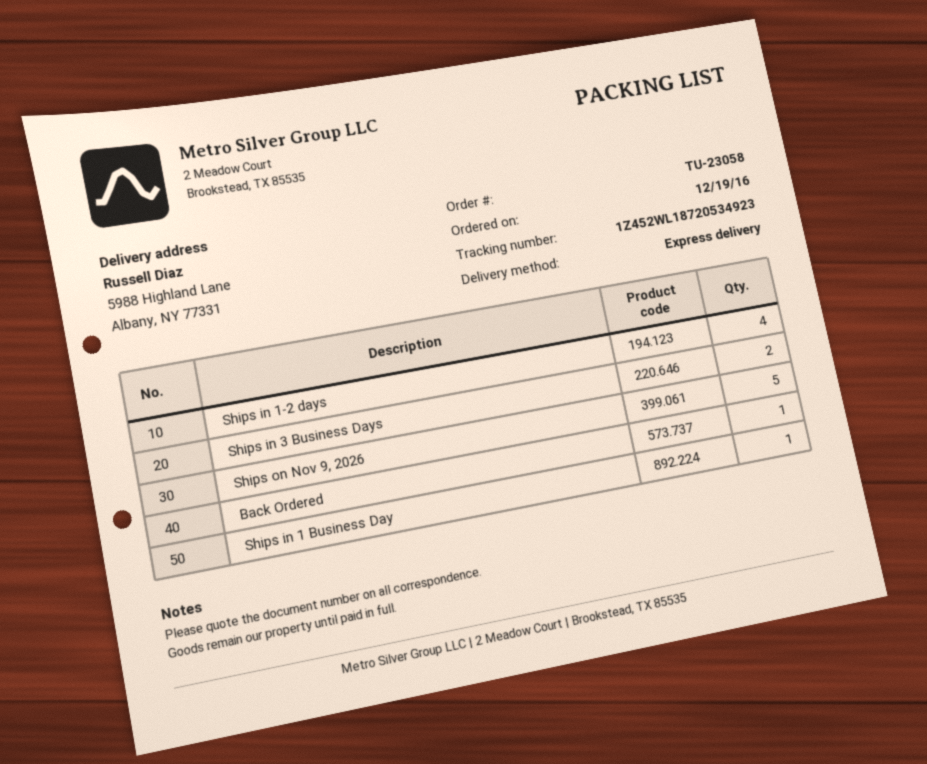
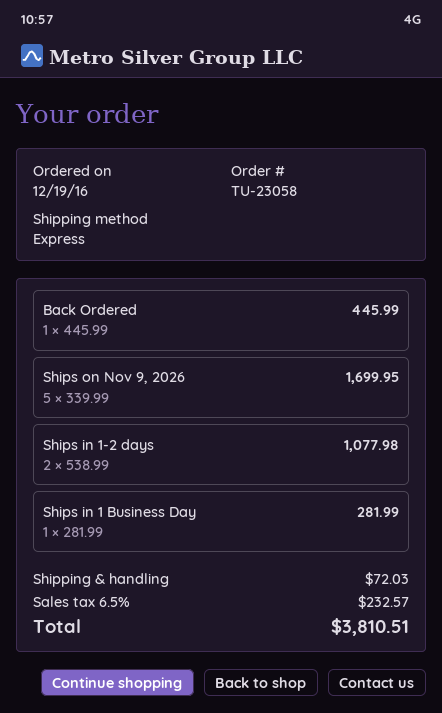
Ships in 1-2 days: 4 -> 2
Ships in 3 Business Days: 2 -> none

